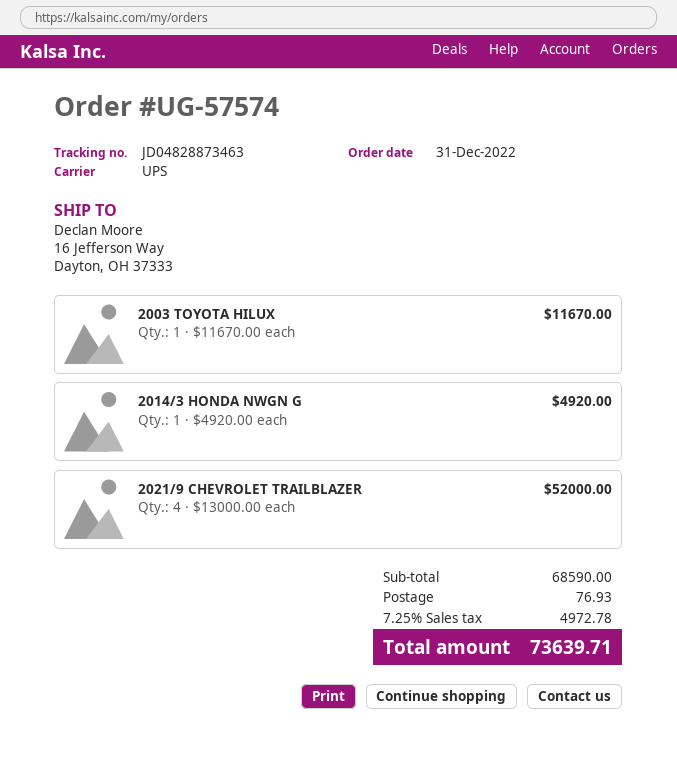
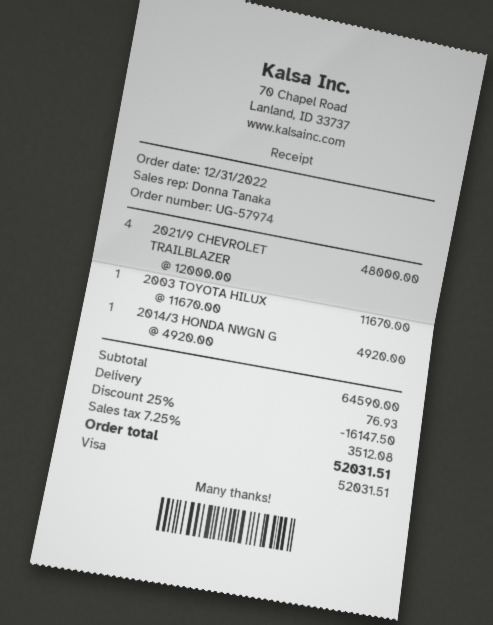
order number: UG-57574 -> UG-57974
2021/9 CHEVROLET TRAILBLAZER: 4 x 13000.00 = 52000.00 -> 4 x 12000.00 = 48000.00
subtotal: 68590.00 -> 64590.00
discount: none -> 25% = 16147.50
tax: 7.25% = 4972.78 -> 7.25% = 3512.08
total: 73639.71 -> 52031.51

